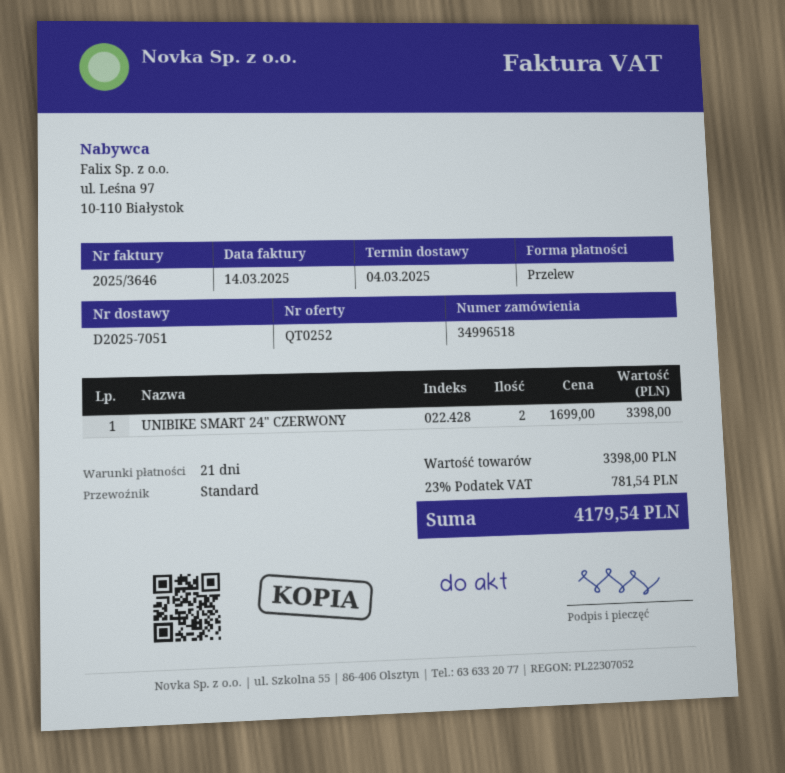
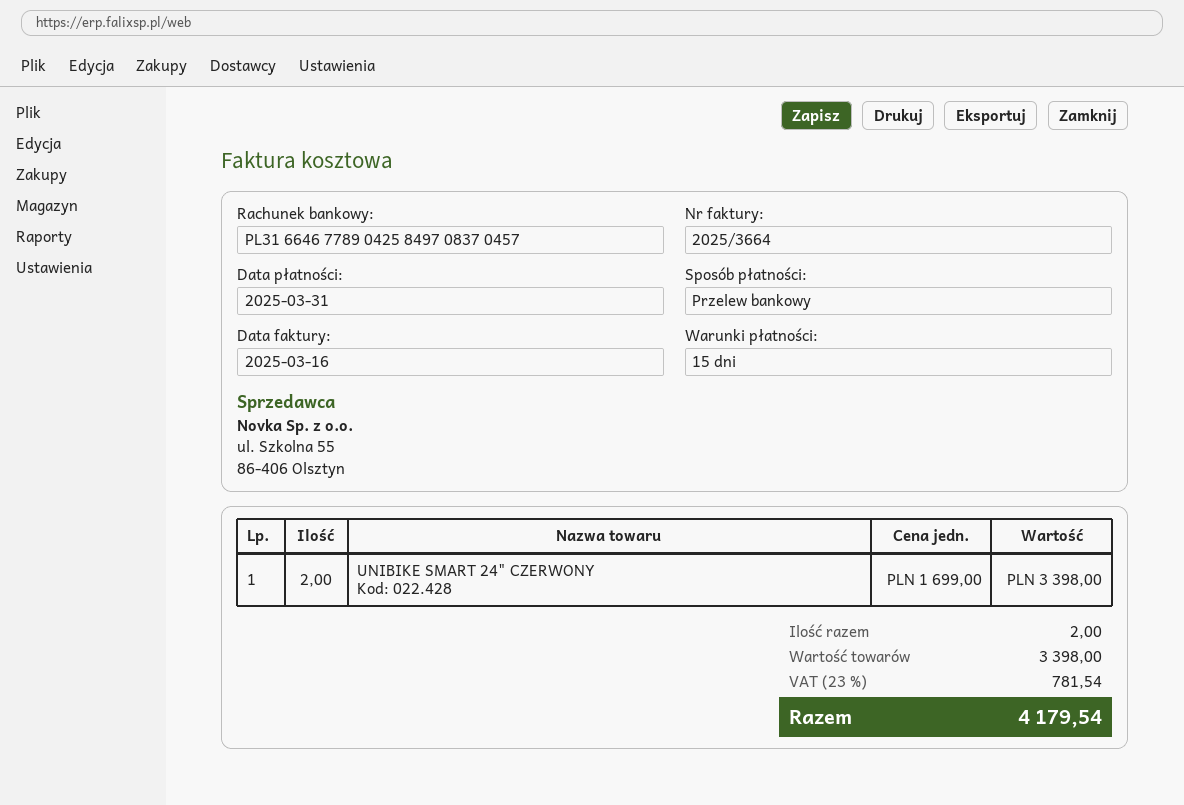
invoice number: 2025/3646 -> 2025/3664
invoice date: 2025-03-14 -> 2025-03-16
payment terms: 21 days -> 15 days

